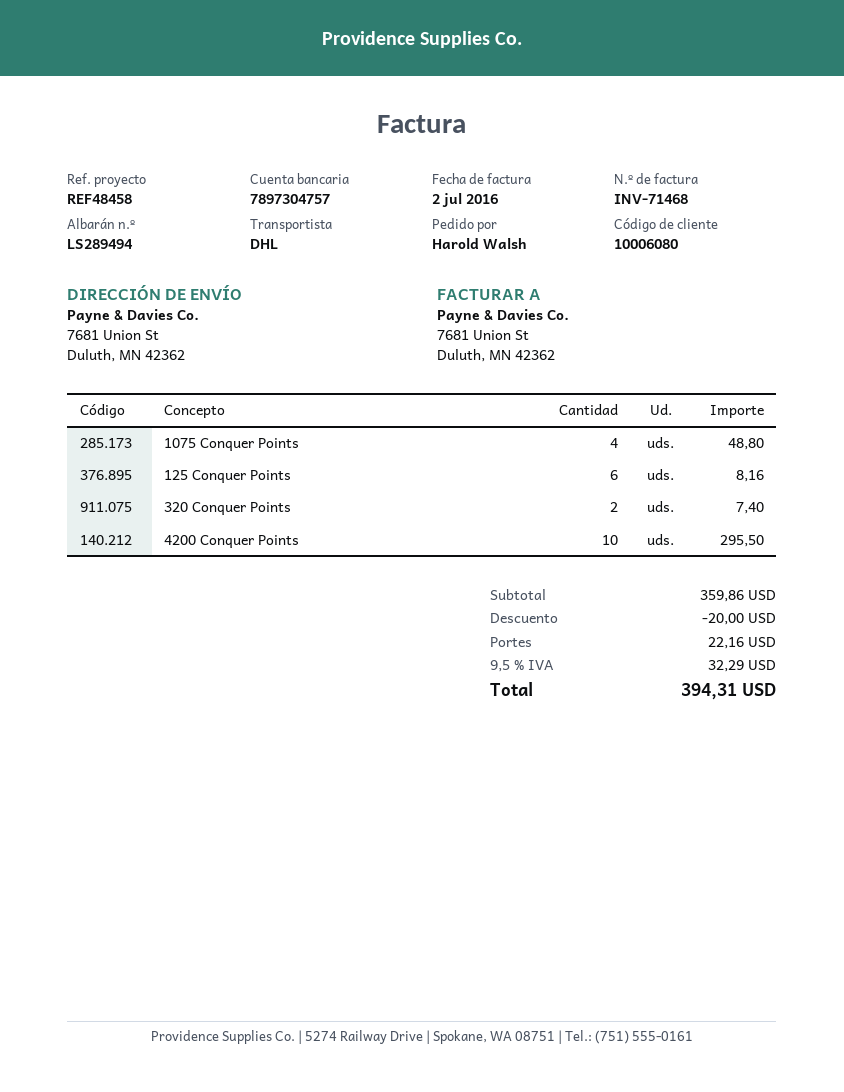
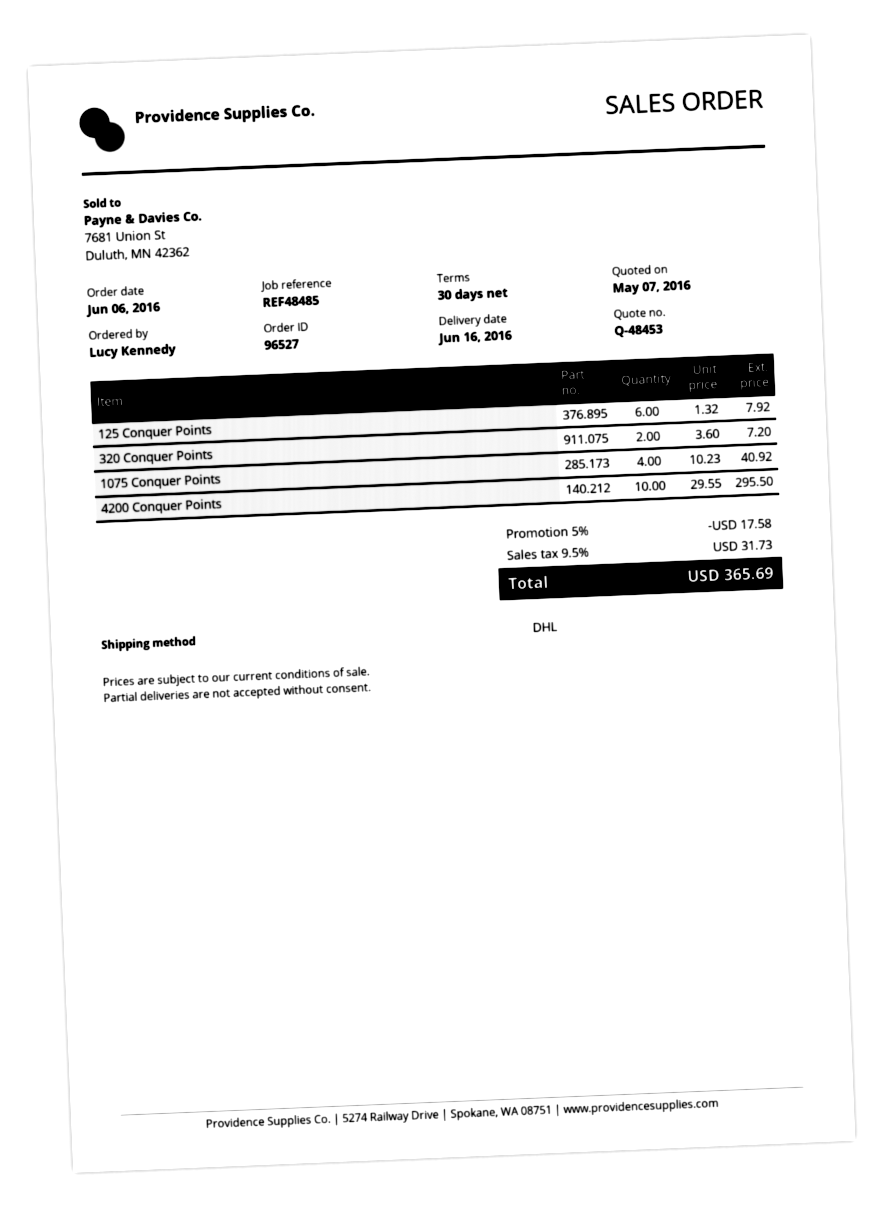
reference: REF48458 -> REF48485
ordered by: Harold Walsh -> Lucy Kennedy
1075 Conquer Points: 4 for 48.80 -> 4 for 40.92
125 Conquer Points: 6 for 8.16 -> 6 for 7.92
320 Conquer Points: 2 for 7.40 -> 2 for 7.20
discount: 20.00 -> 17.58
shipping: 22.16 -> none
tax: 9.5% = 32.29 -> 9.5% = 31.73
total: 394.31 -> 365.69

